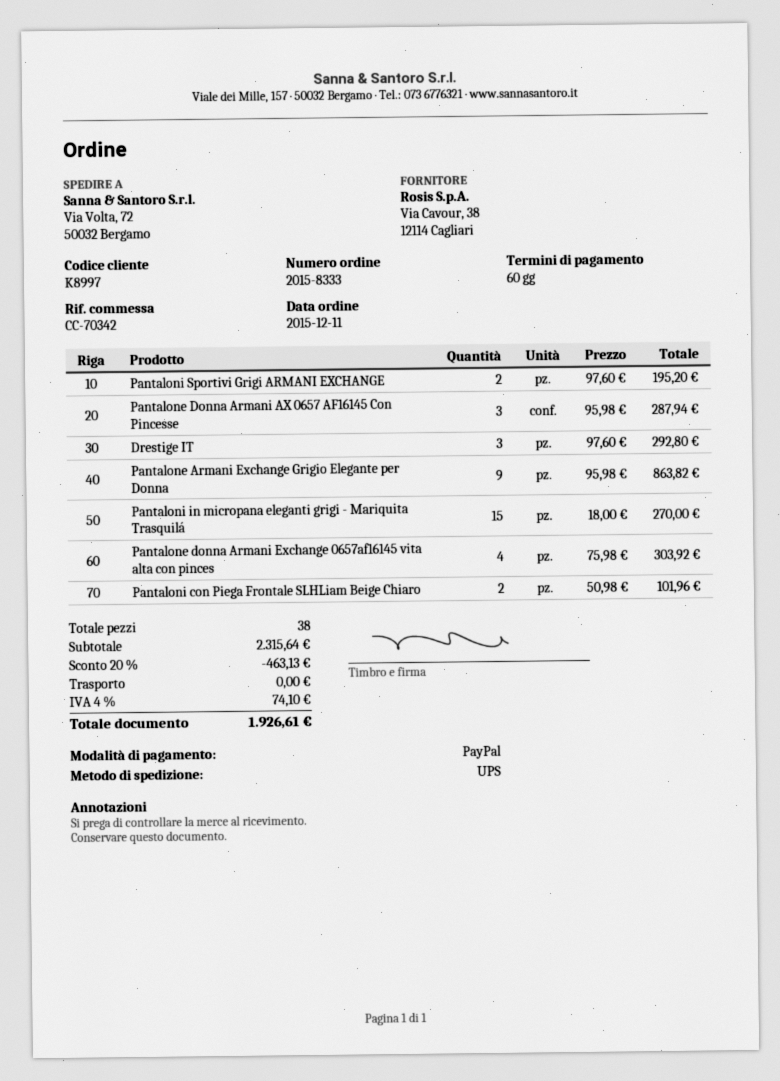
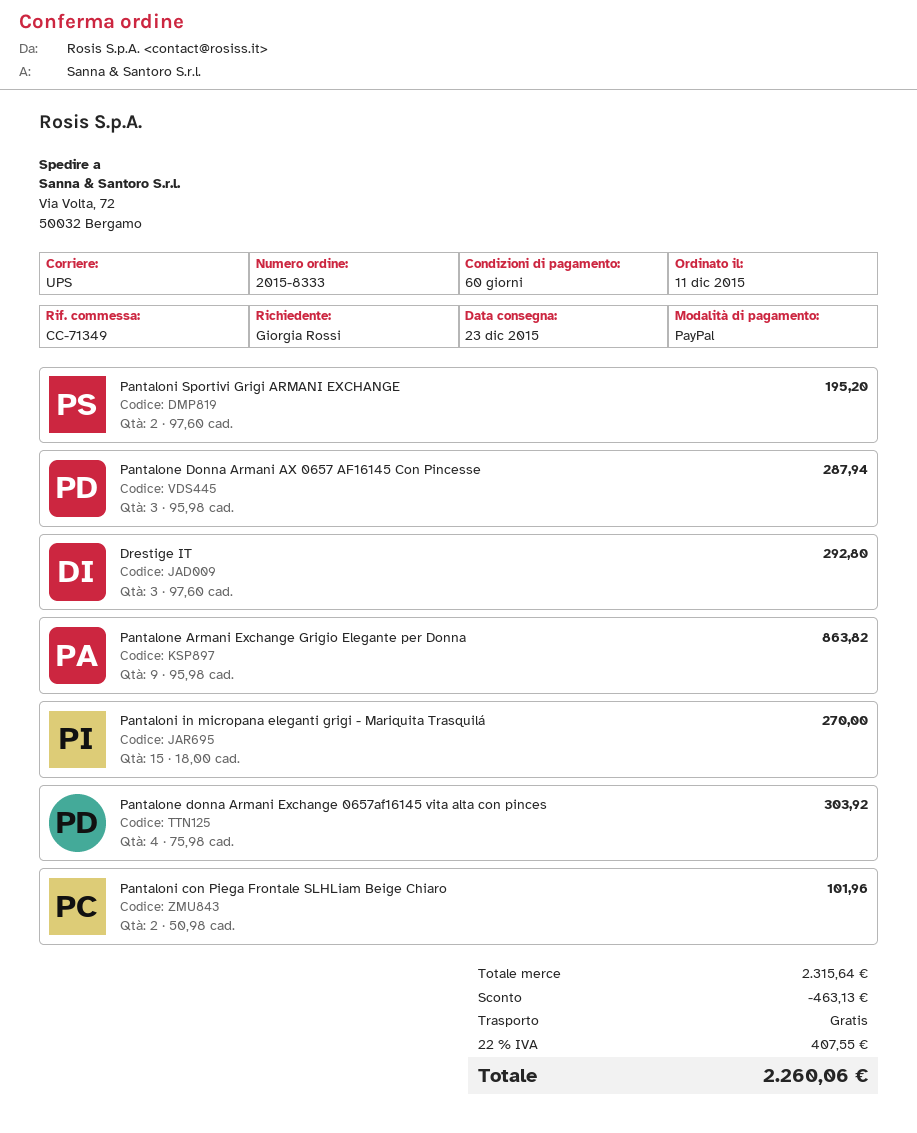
reference: CC-70342 -> CC-71349
tax: 4% = 74.10 -> 22% = 407.55
total: 1926.61 -> 2260.06

